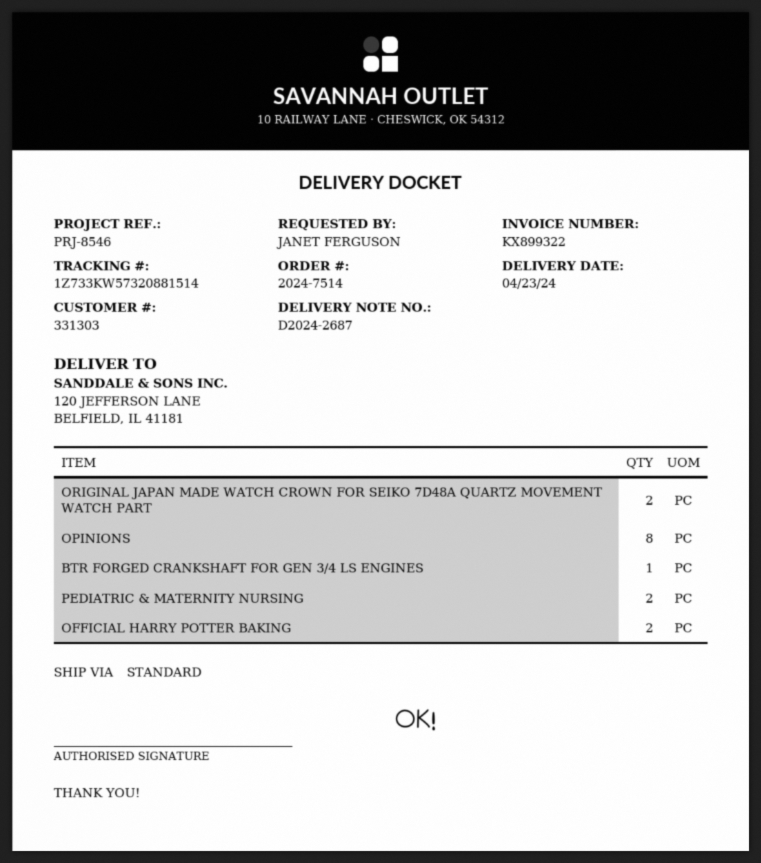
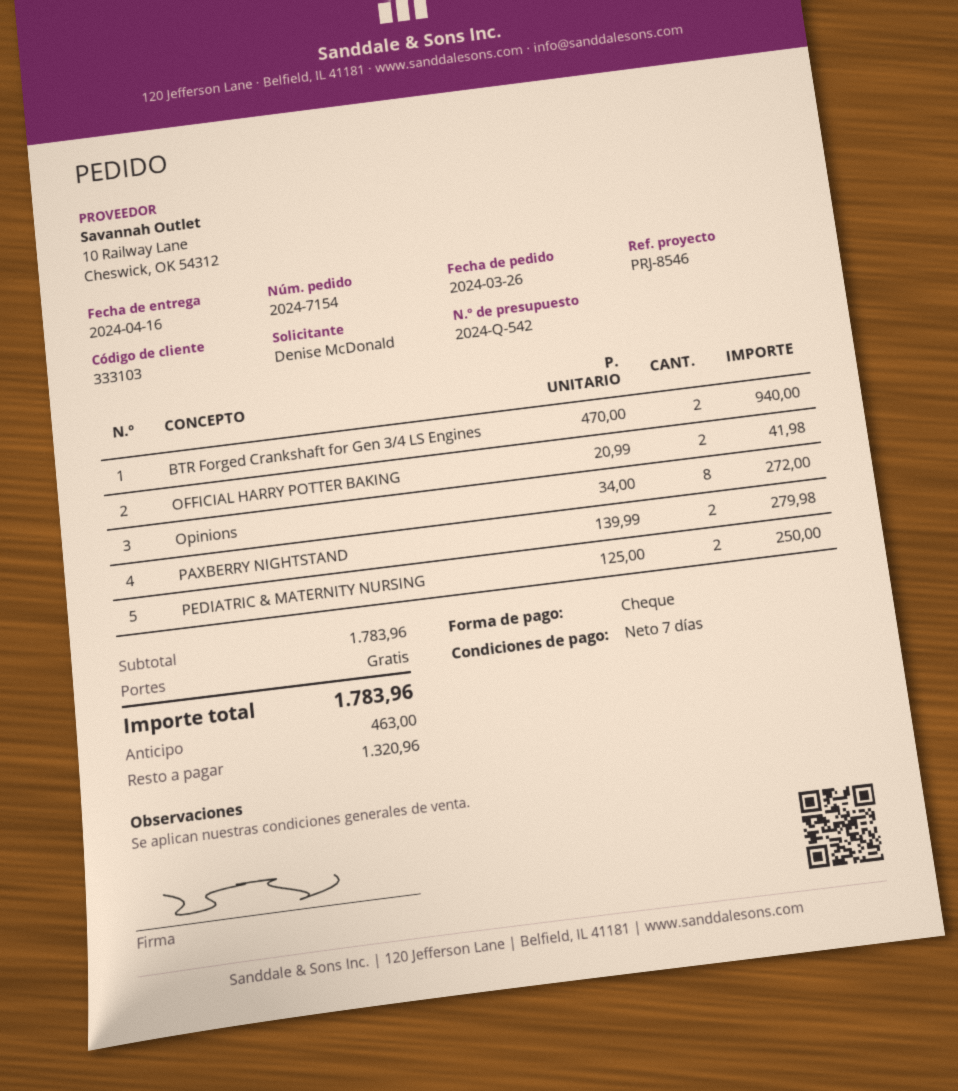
order number: 2024-7514 -> 2024-7154
delivery date: 2024-04-23 -> 2024-04-16
customer number: 331303 -> 333103
ordered by: JANET FERGUSON -> Denise McDonald
ORIGINAL JAPAN MADE WATCH CROWN FOR SEIKO 7D48A QUARTZ MOVEMENT WATCH PART: 2 -> none
BTR FORGED CRANKSHAFT FOR GEN 3/4 LS ENGINES: 1 -> 2
PAXBERRY NIGHTSTAND: none -> 2

